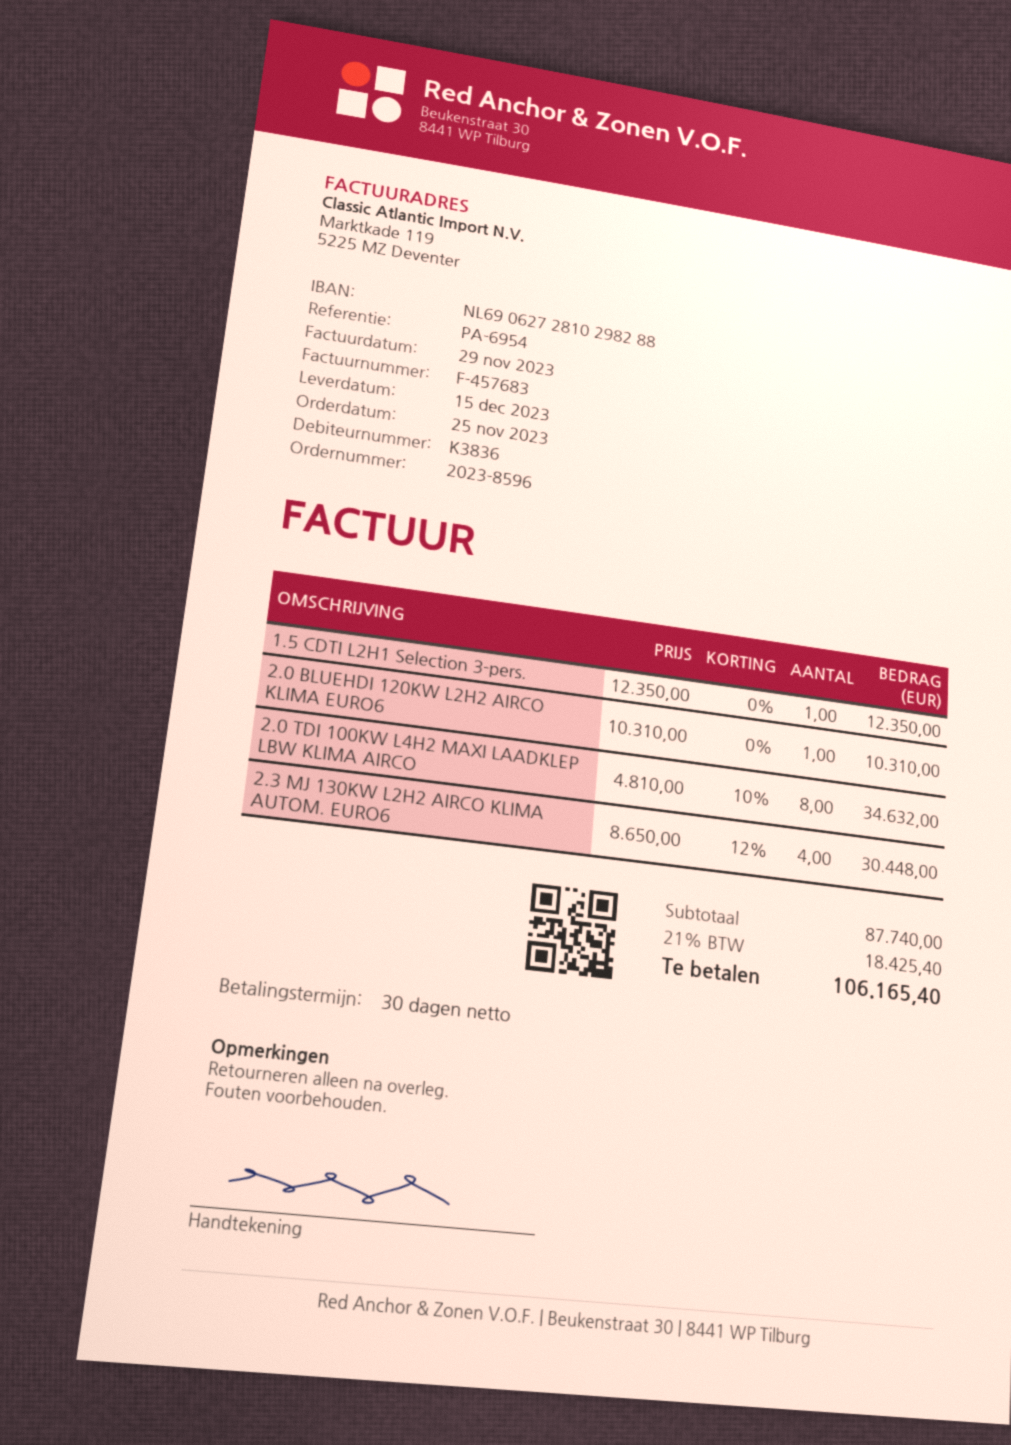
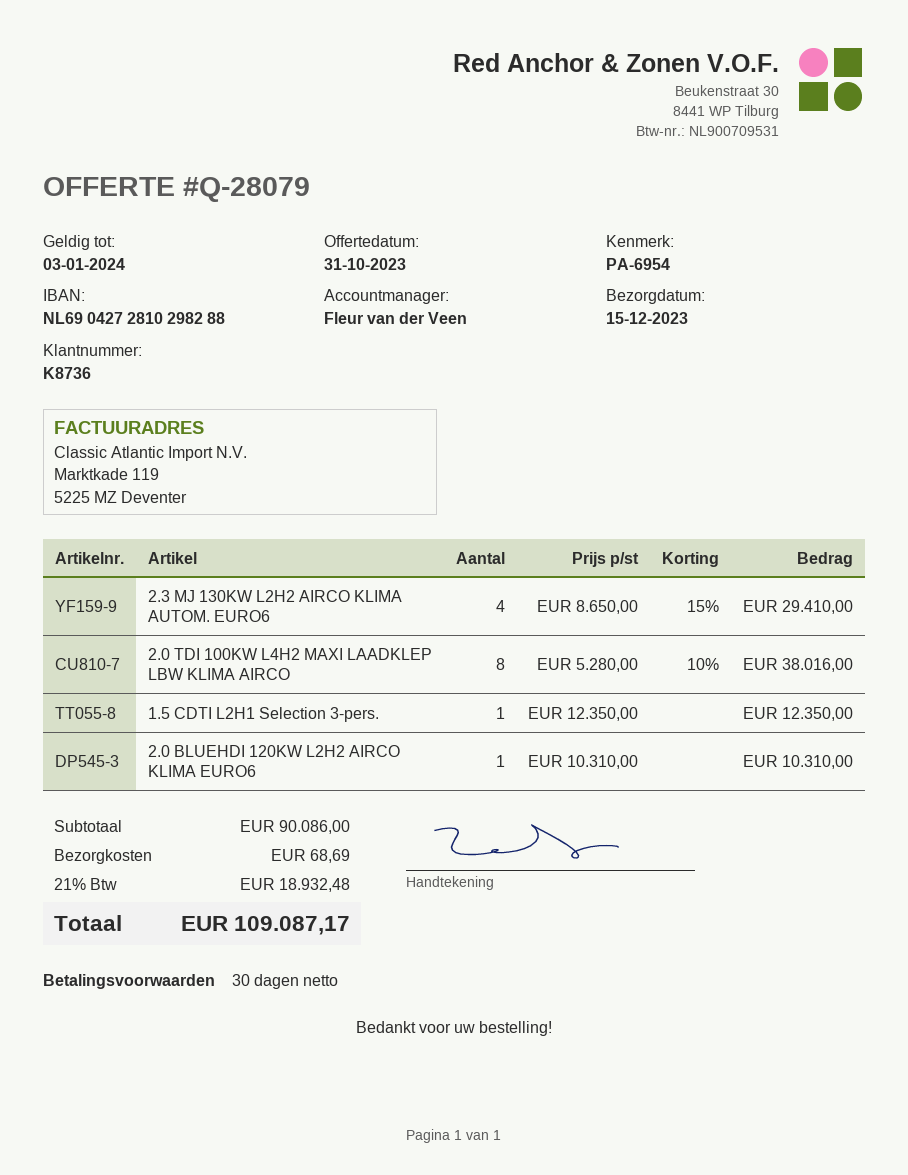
customer number: K3836 -> K8736
bank account: NL6906272810298288 -> NL6904272810298288
2.0 TDI 100KW L4H2 MAXI LAADKLEP LBW KLIMA AIRCO: 8 x 4810.00 - 10% = 34632.00 -> 8 x 5280.00 - 10% = 38016.00
2.3 MJ 130KW L2H2 AIRCO KLIMA AUTOM. EURO6: 4 x 8650.00 - 12% = 30448.00 -> 4 x 8650.00 - 15% = 29410.00
subtotal: 87740.00 -> 90086.00
shipping: none -> 68.69
tax: 21% = 18425.40 -> 21% = 18932.48
total: 106165.40 -> 109087.17

